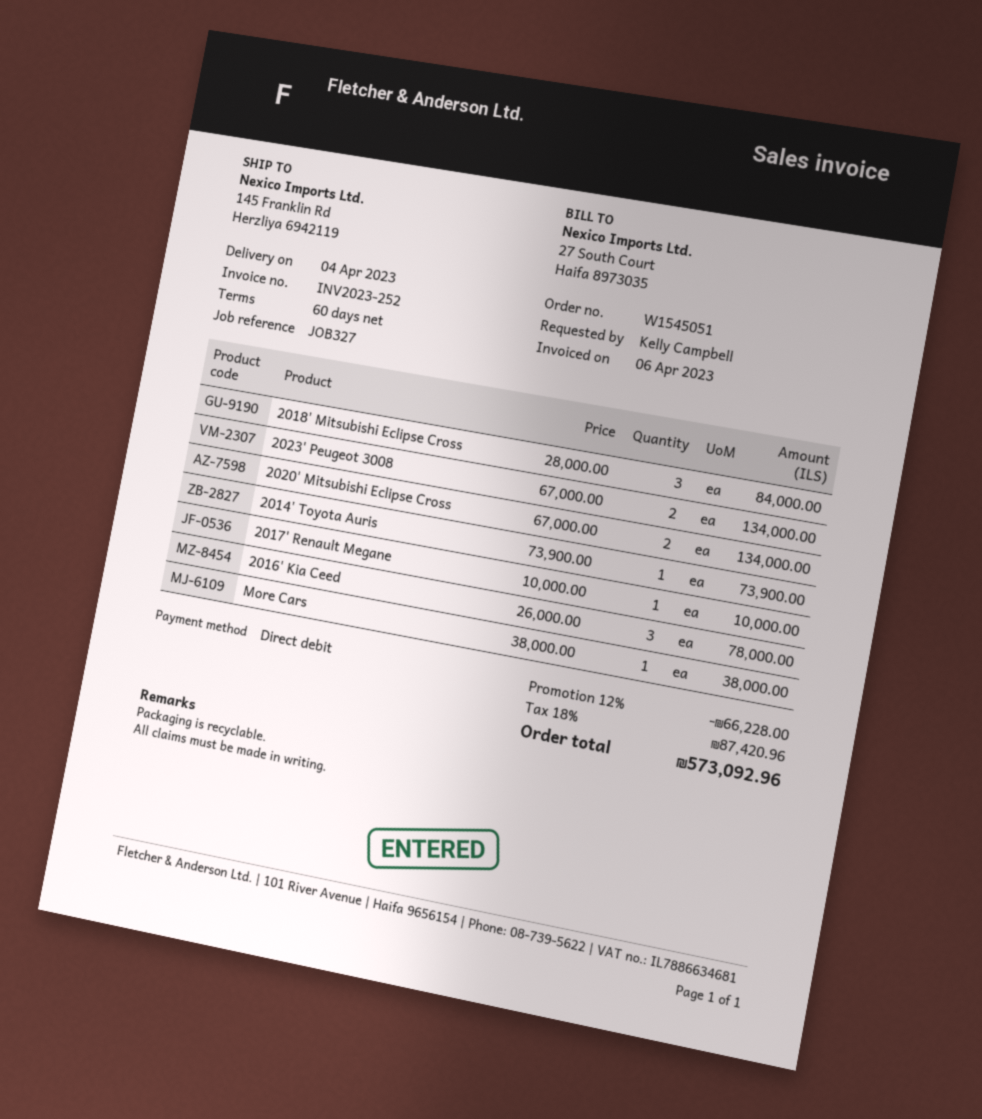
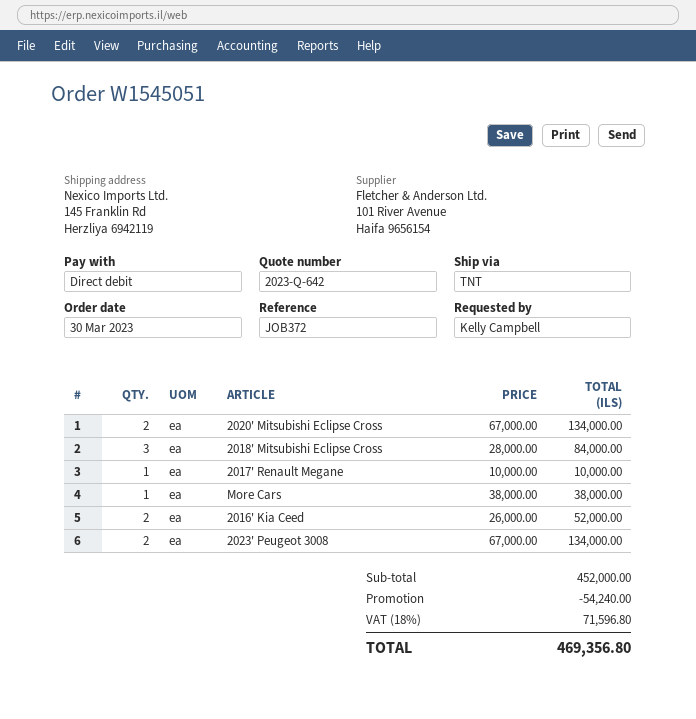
reference: JOB327 -> JOB372
2014' Toyota Auris: 1 x 73900.00 = 73900.00 -> none
2016' Kia Ceed: 3 x 26000.00 = 78000.00 -> 2 x 26000.00 = 52000.00
discount: 66228.00 -> 54240.00
tax: 18% = 87420.96 -> 18% = 71596.80
total: 573092.96 -> 469356.80

